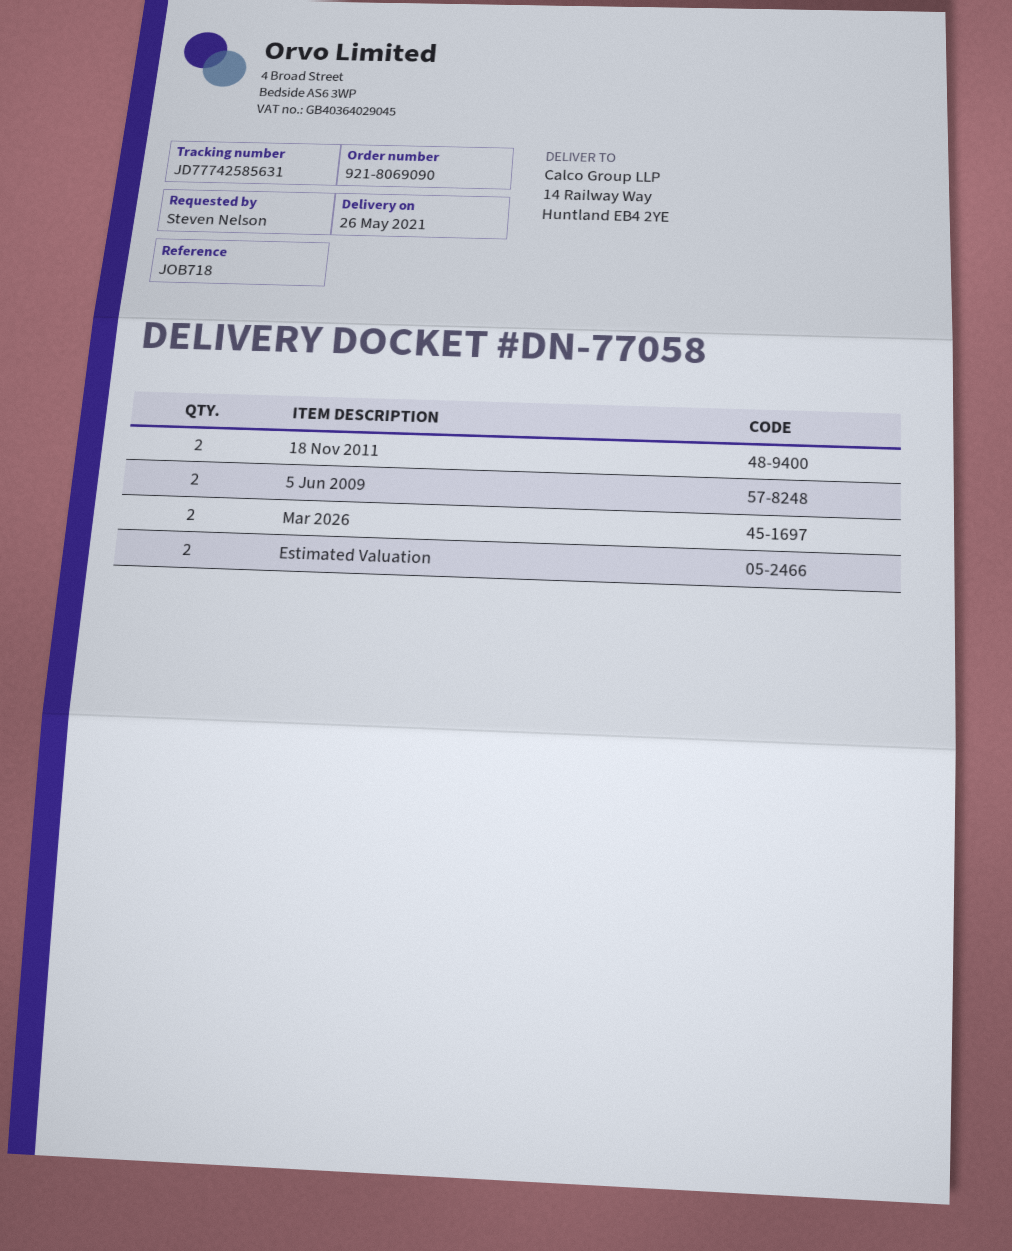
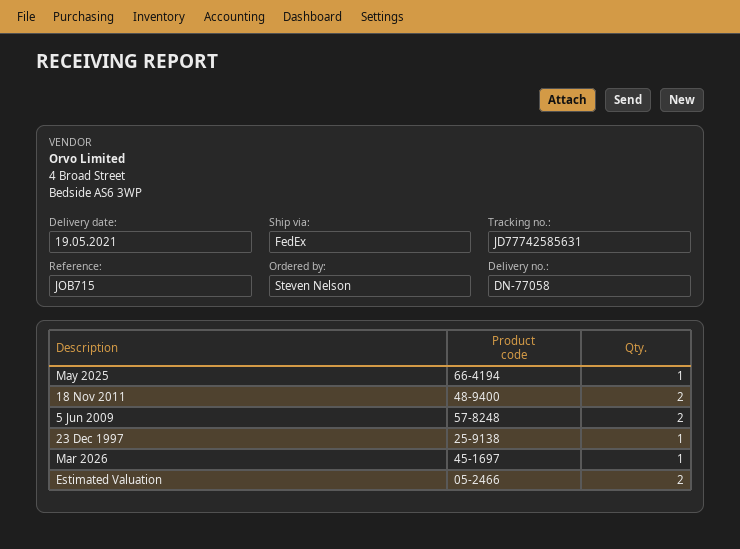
delivery date: 2021-05-26 -> 2021-05-19
reference: JOB718 -> JOB715
Mar 2026: 2 -> 1
May 2025: none -> 1
23 Dec 1997: none -> 1

